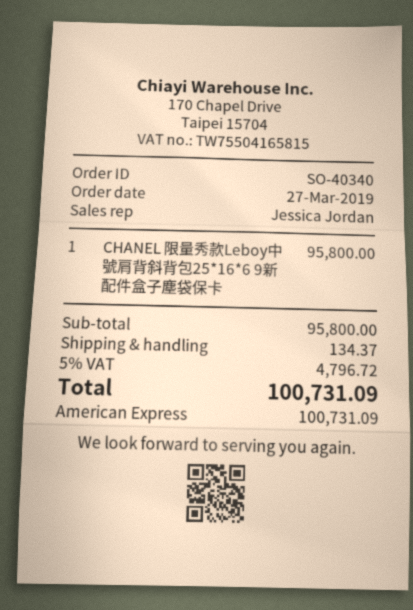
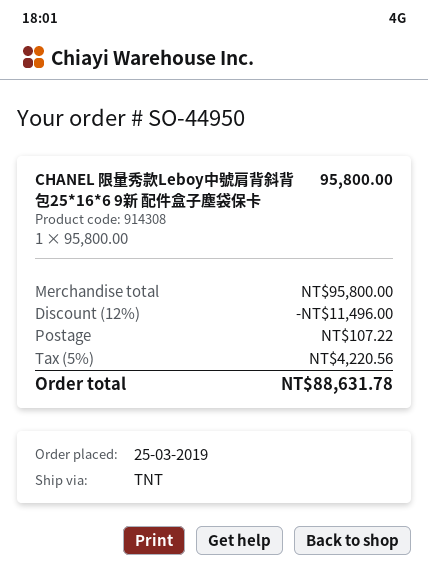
order number: SO-40340 -> SO-44950
order date: 2019-03-27 -> 2019-03-25
discount: none -> 12% = 11496.00
shipping: 134.37 -> 107.22
tax: 5% = 4796.72 -> 5% = 4220.56
total: 100731.09 -> 88631.78

